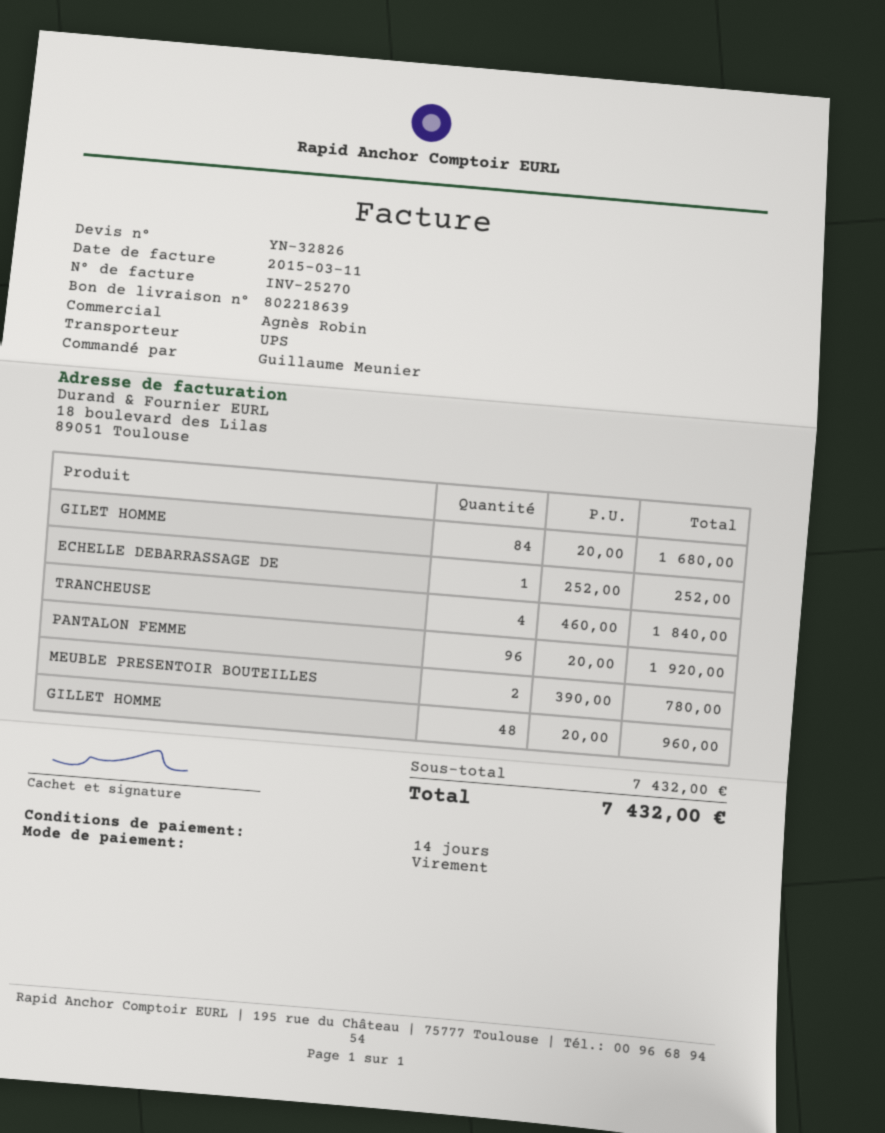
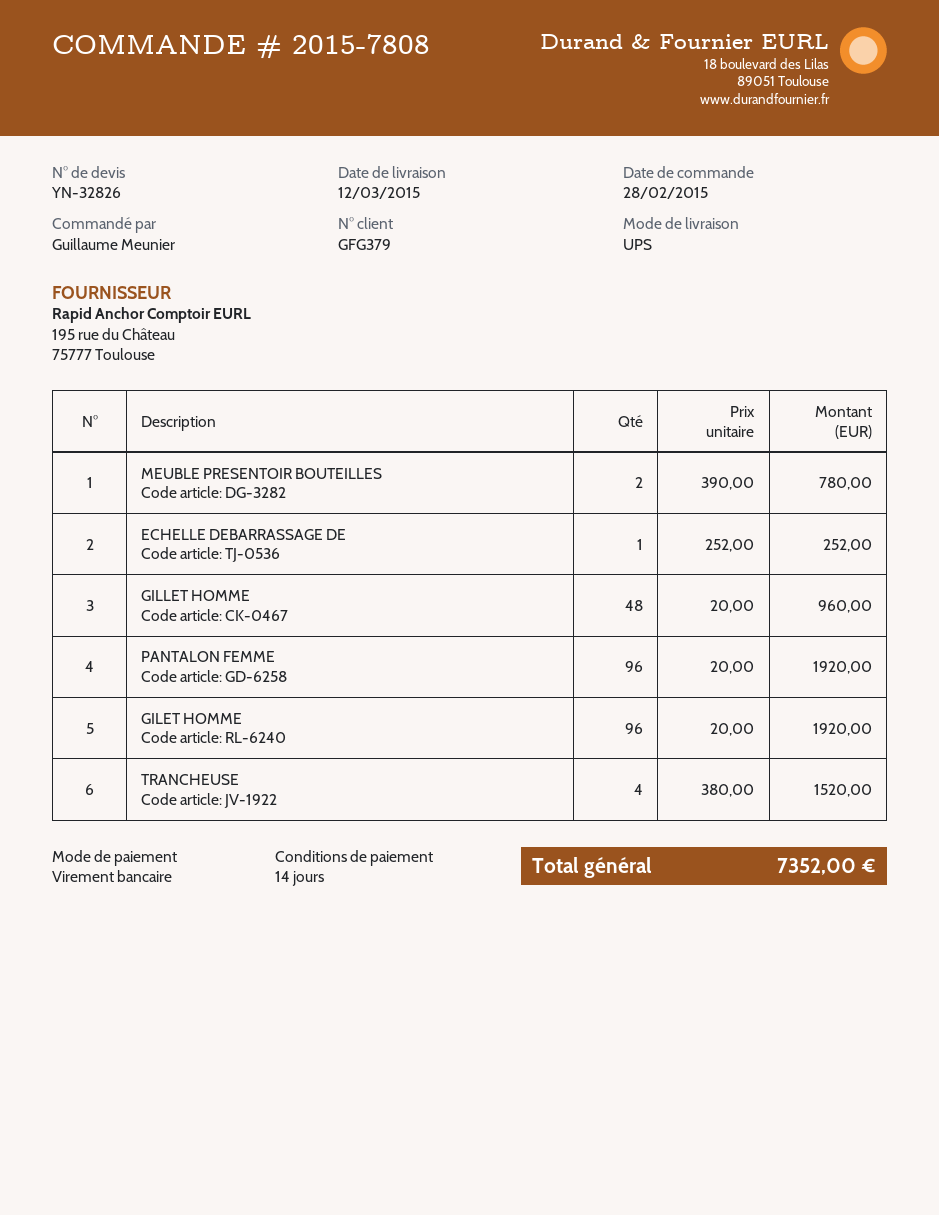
GILET HOMME: 84 x 20.00 = 1680.00 -> 96 x 20.00 = 1920.00
TRANCHEUSE: 4 x 460.00 = 1840.00 -> 4 x 380.00 = 1520.00
total: 7432.00 -> 7352.00

